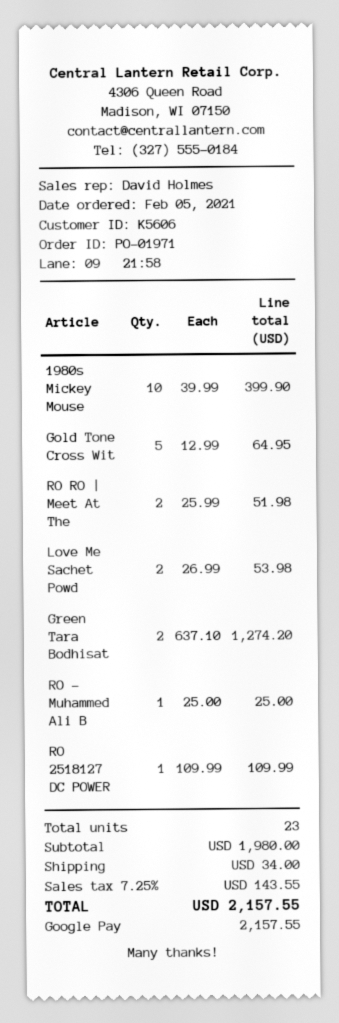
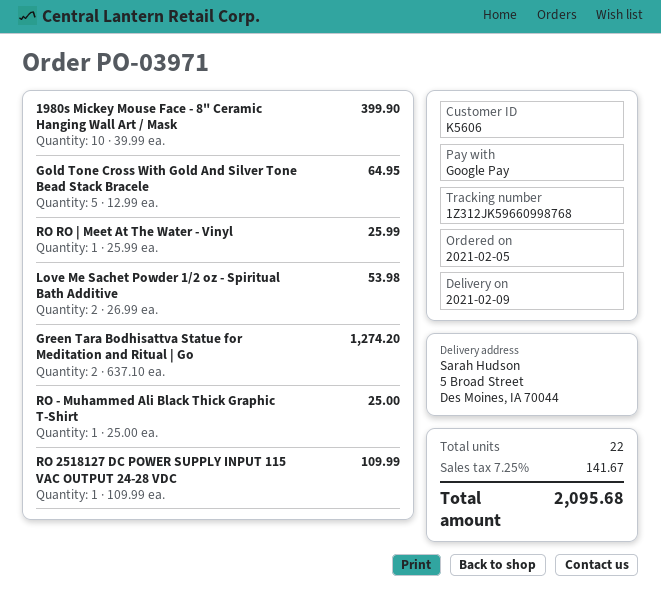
order number: PO-01971 -> PO-03971
RO RO | Meet At The: 2 x 25.99 = 51.98 -> 1 x 25.99 = 25.99
total quantity: 23 -> 22
shipping: 34.00 -> none
tax: 7.25% = 143.55 -> 7.25% = 141.67
total: 2157.55 -> 2095.68

